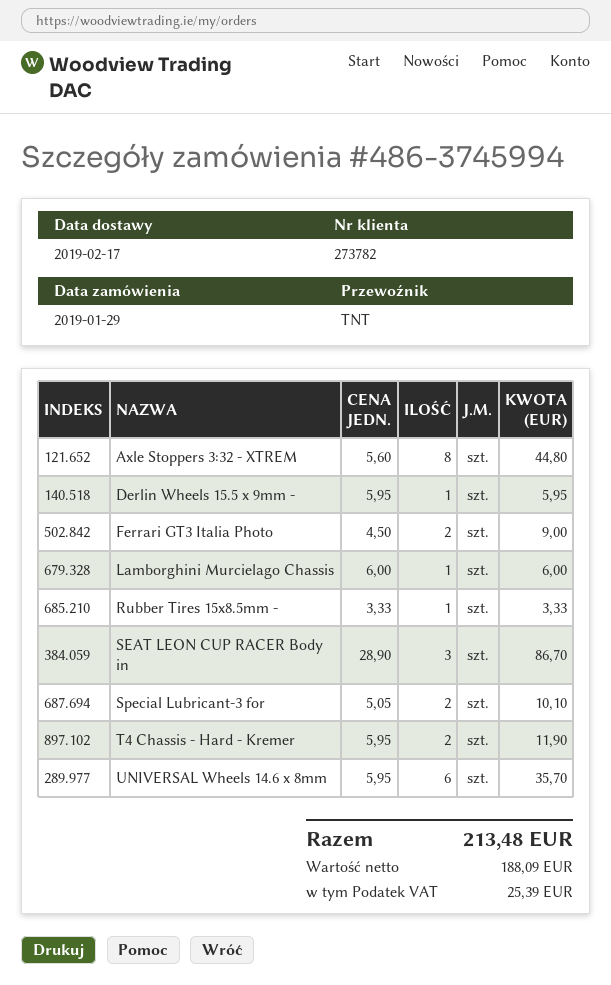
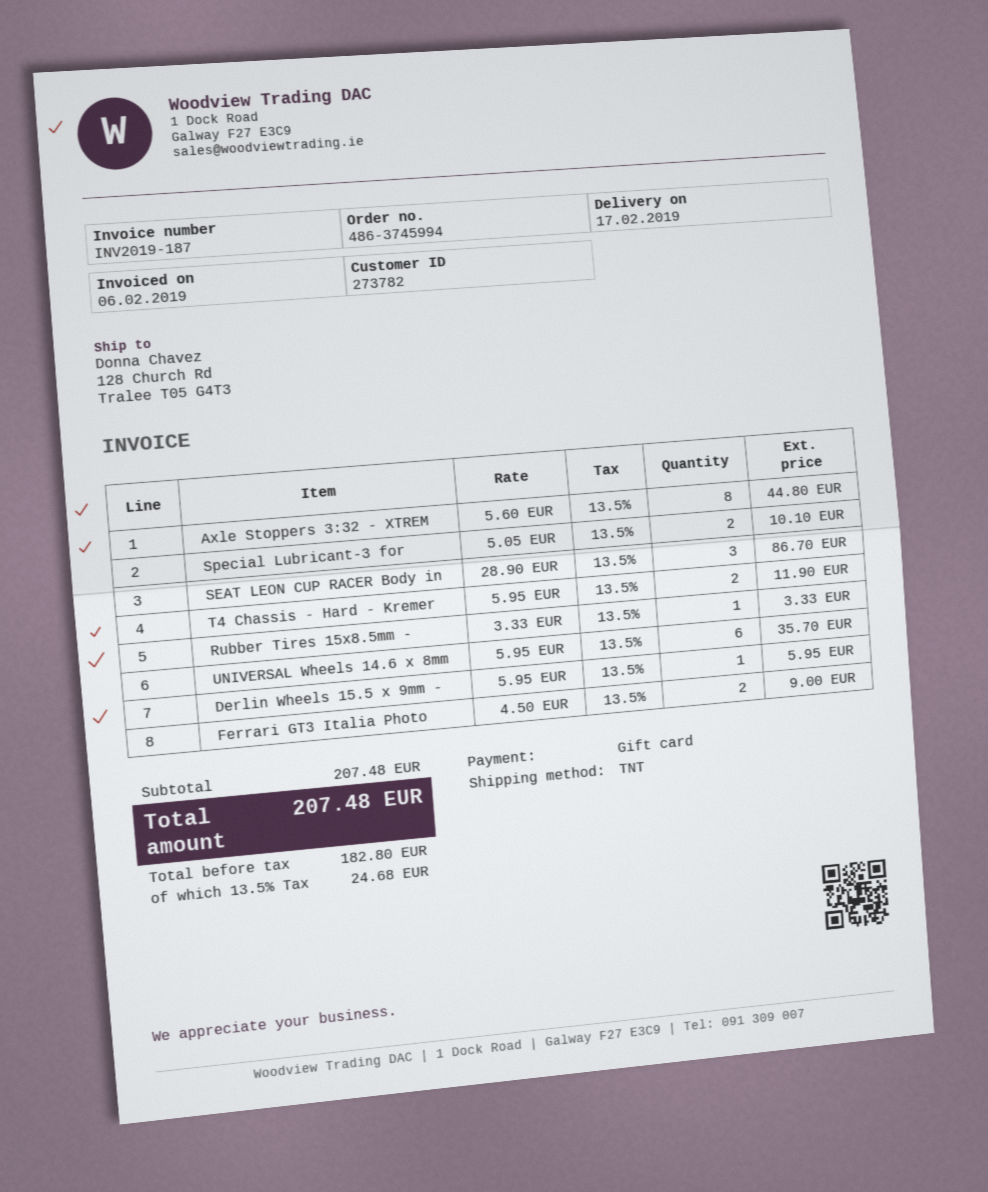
Lamborghini Murcielago Chassis: 1 x 6.00 = 6.00 -> none
net: 188.09 -> 182.80
tax: 25.39 -> 24.68
total: 213.48 -> 207.48

